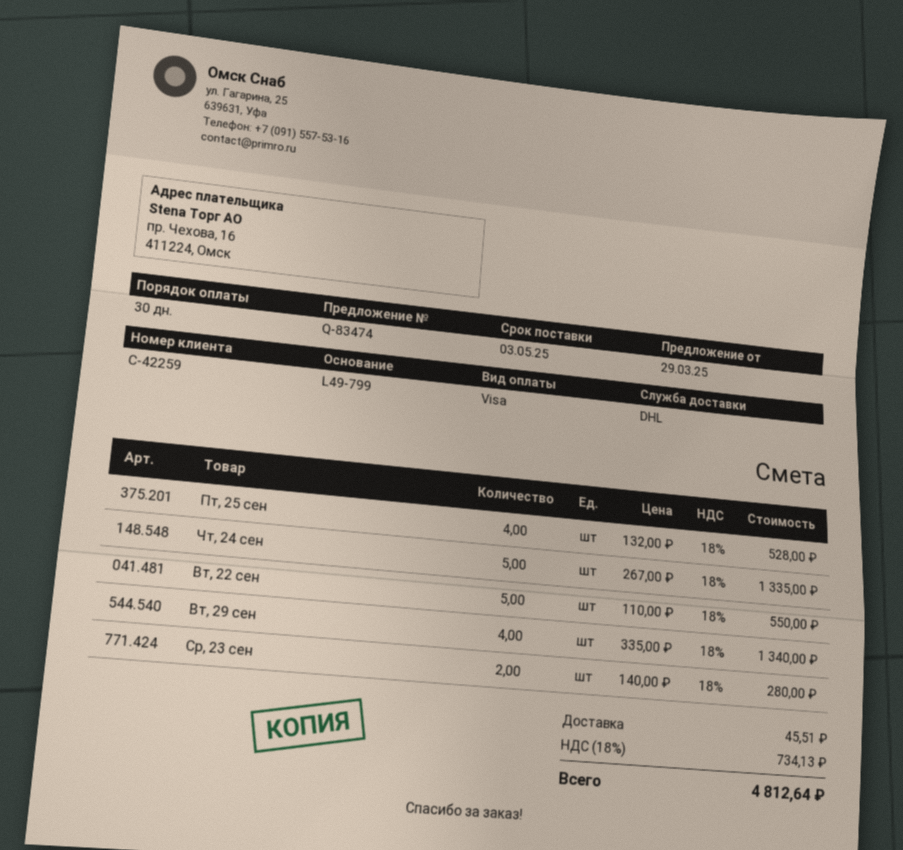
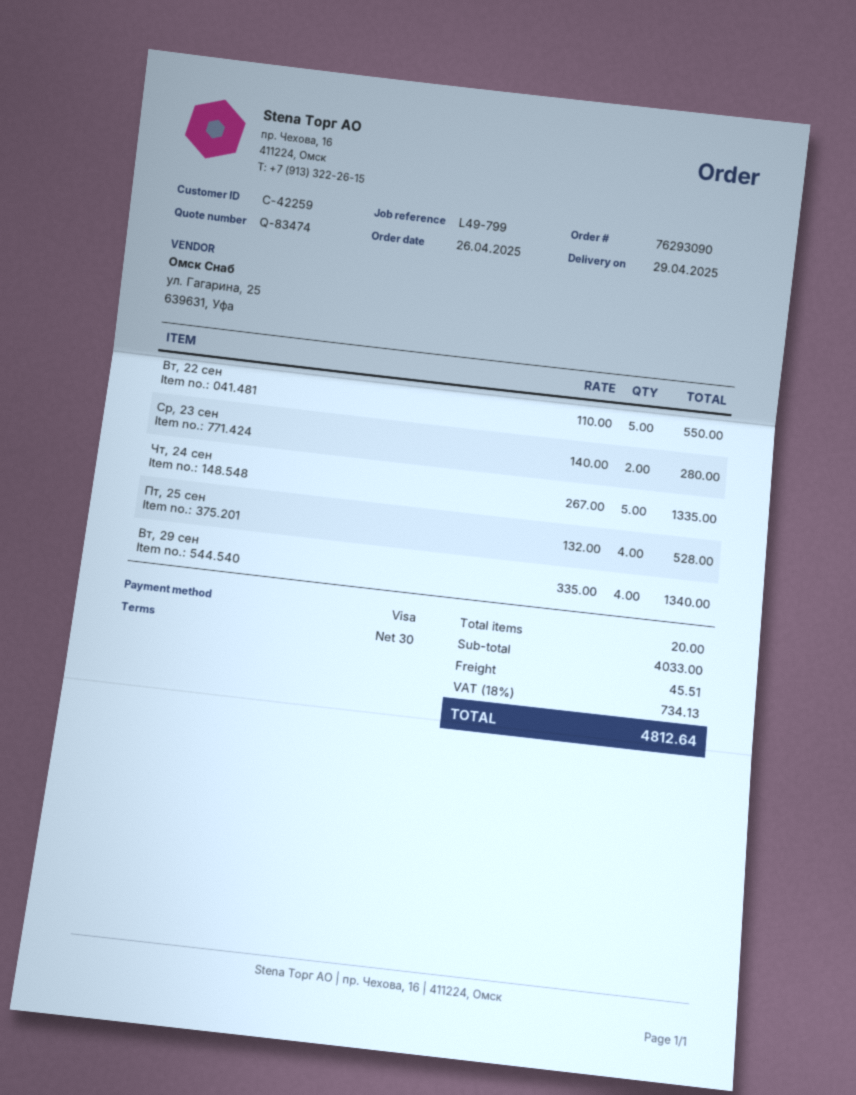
delivery date: 2025-05-03 -> 2025-04-29

